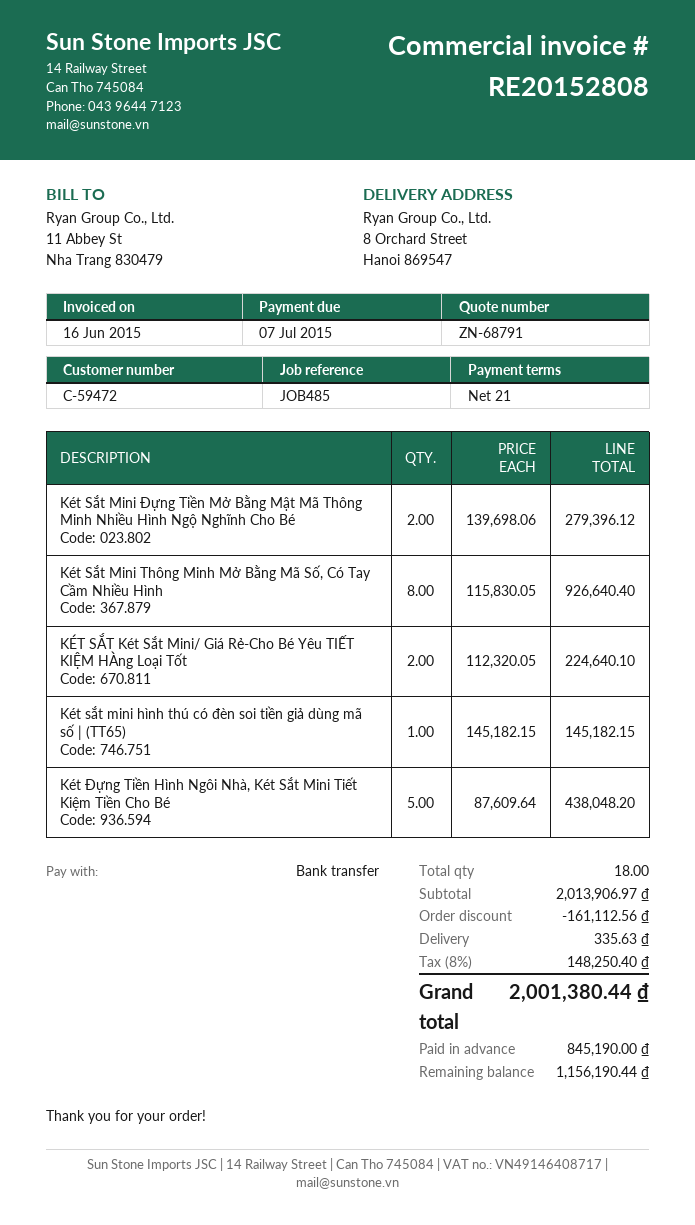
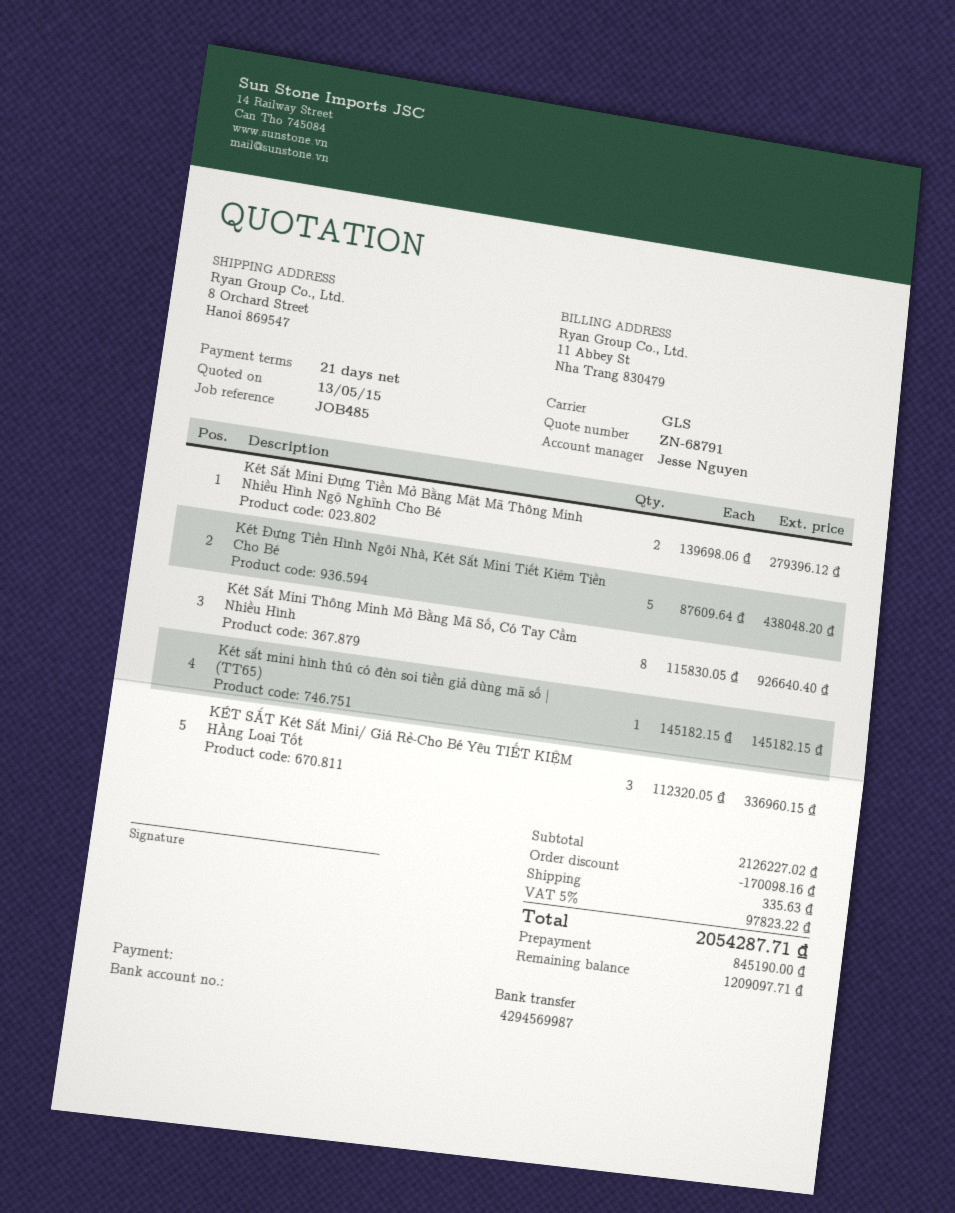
KÉT SẮT Két Sắt Mini/ Giá Rẻ-Cho Bé Yêu TIẾT KIỆM HÀng Loại Tốt: 2 x 112320.05 = 224640.10 -> 3 x 112320.05 = 336960.15
subtotal: 2013906.97 -> 2126227.02
discount: 161112.56 -> 170098.16
tax: 8% = 148250.40 -> 5% = 97823.22
total: 2001380.44 -> 2054287.71
balance: 1156190.44 -> 1209097.71

